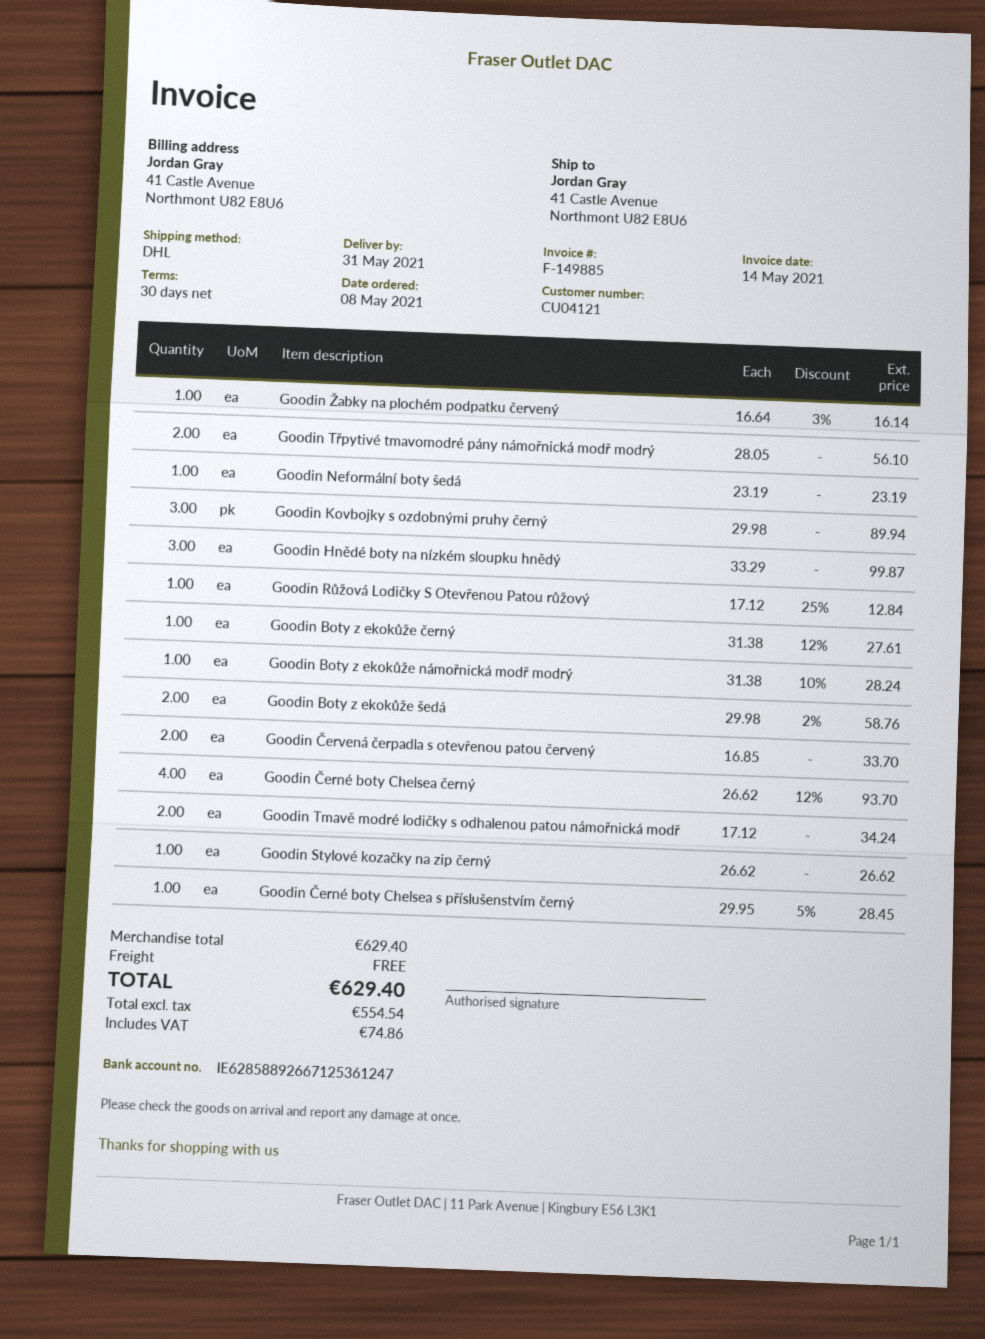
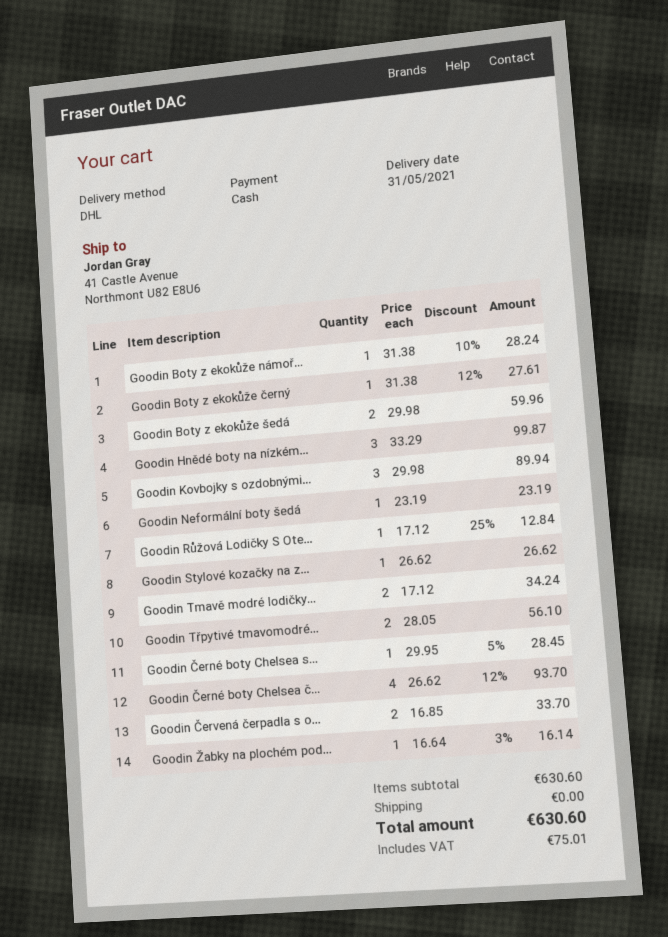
Goodin Boty z ekokůže šedá: 2 x 29.98 - 2% = 58.76 -> 2 x 29.98 = 59.96
subtotal: 629.40 -> 630.60
tax: 74.86 -> 75.01
total: 629.40 -> 630.60

